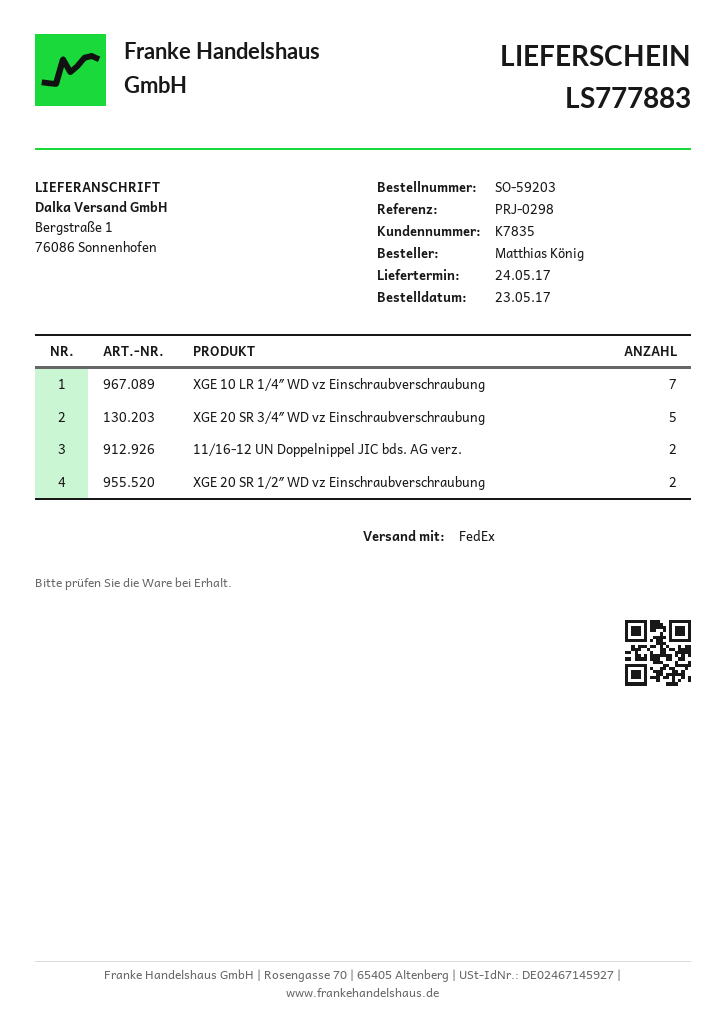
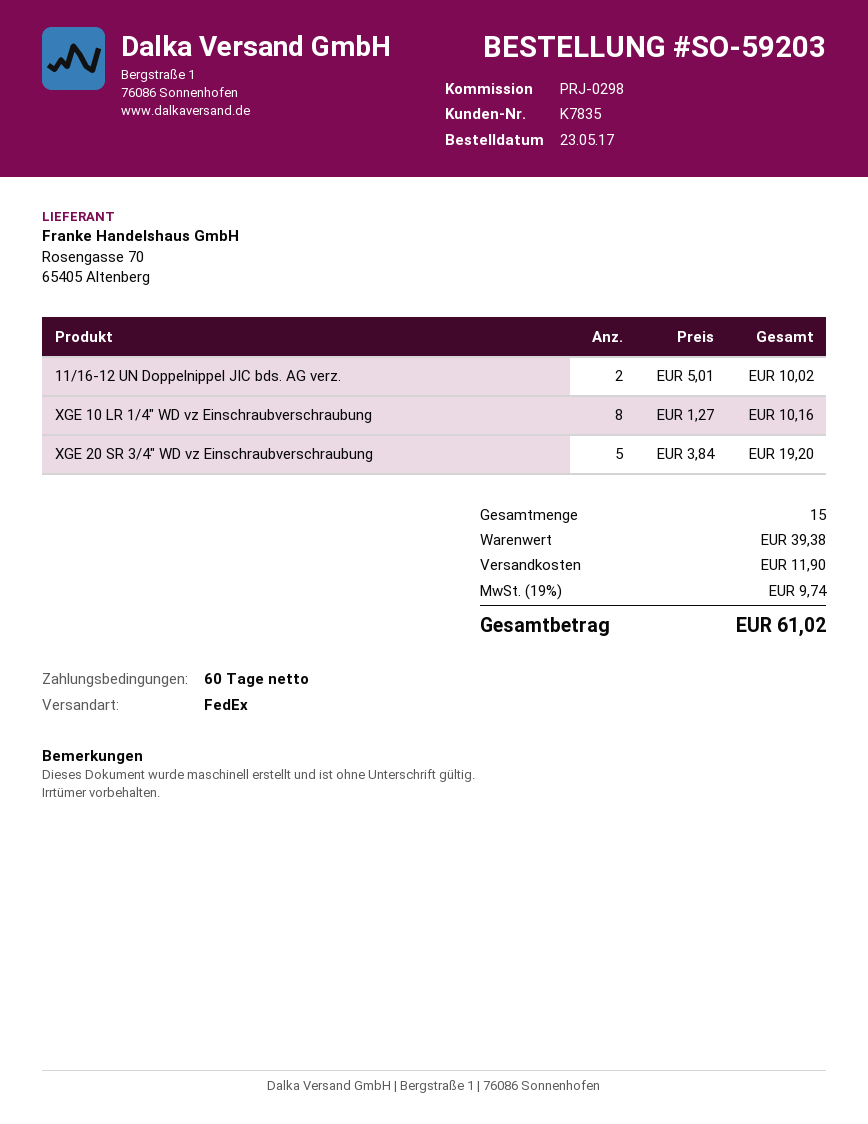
XGE 10 LR 1/4″ WD vz Einschraubverschraubung: 7 -> 8
XGE 20 SR 1/2″ WD vz Einschraubverschraubung: 2 -> none

